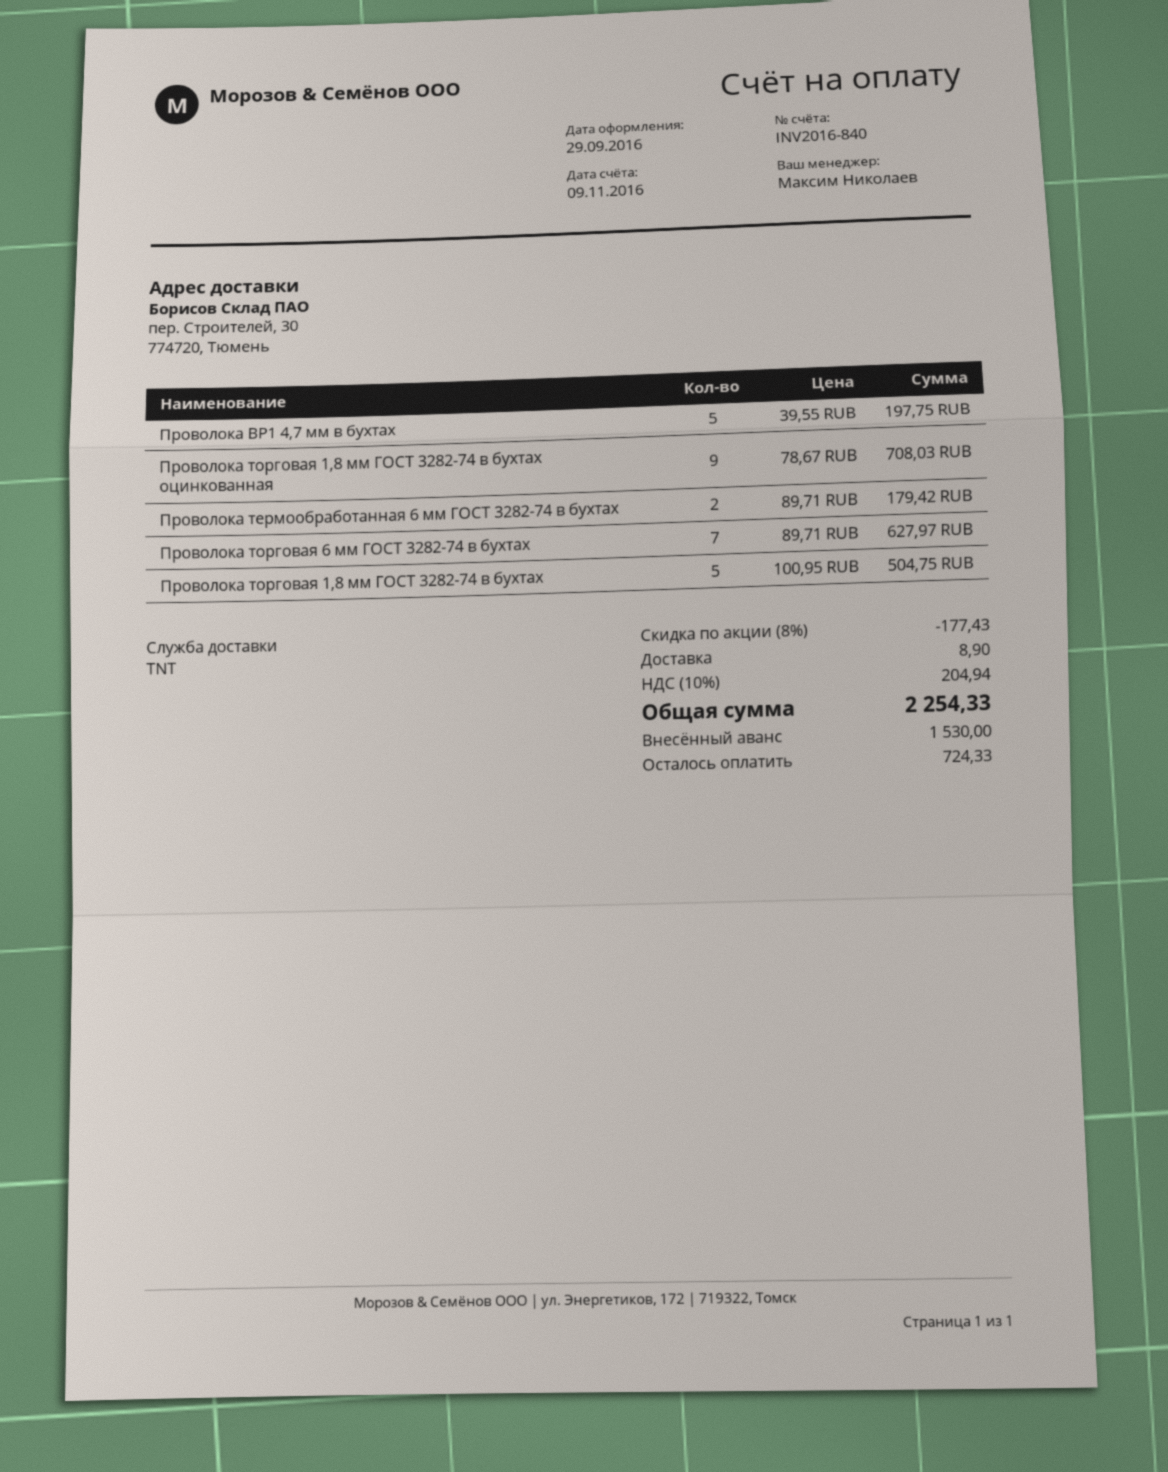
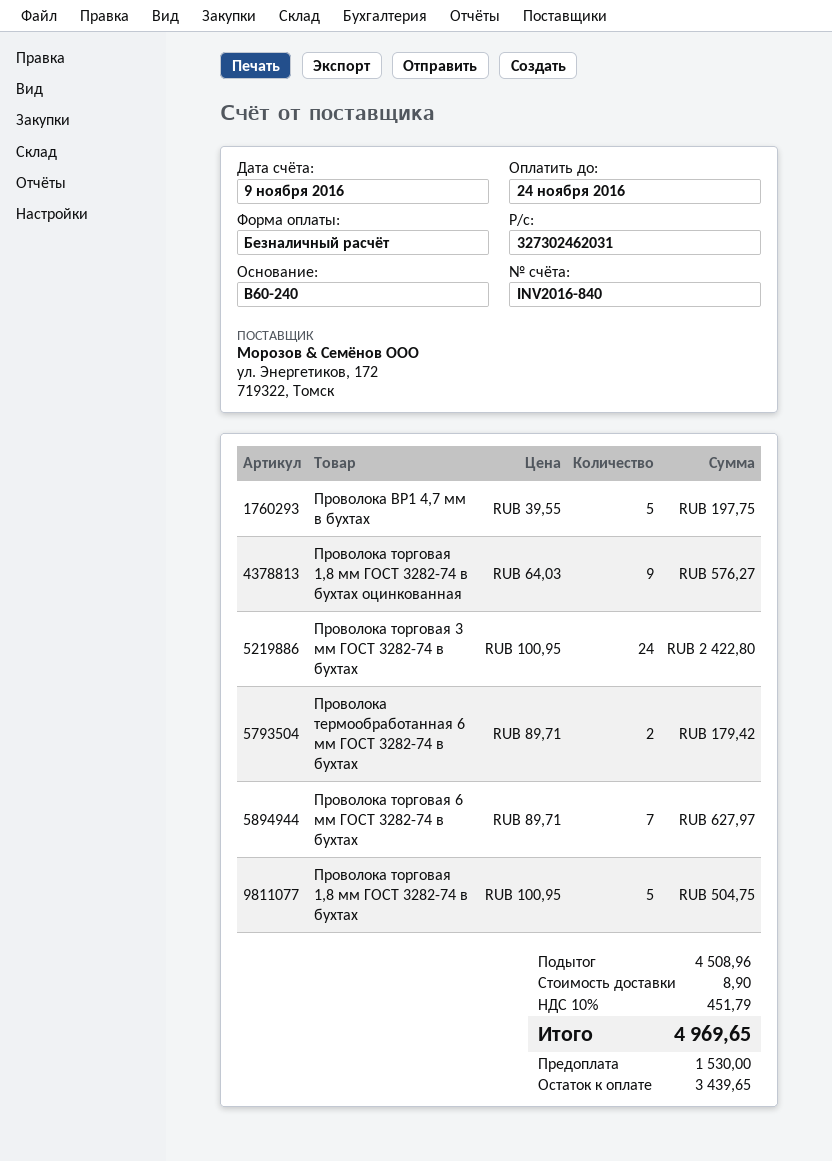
Проволока торговая 1,8 мм ГОСТ 3282-74 в бухтах оцинкованная: 9 x 78.67 = 708.03 -> 9 x 64.03 = 576.27
Проволока торговая 3 мм ГОСТ 3282-74 в бухтах: none -> 24 x 100.95 = 2422.80
discount: 8% = 177.43 -> none
tax: 10% = 204.94 -> 10% = 451.79
total: 2254.33 -> 4969.65
balance: 724.33 -> 3439.65

